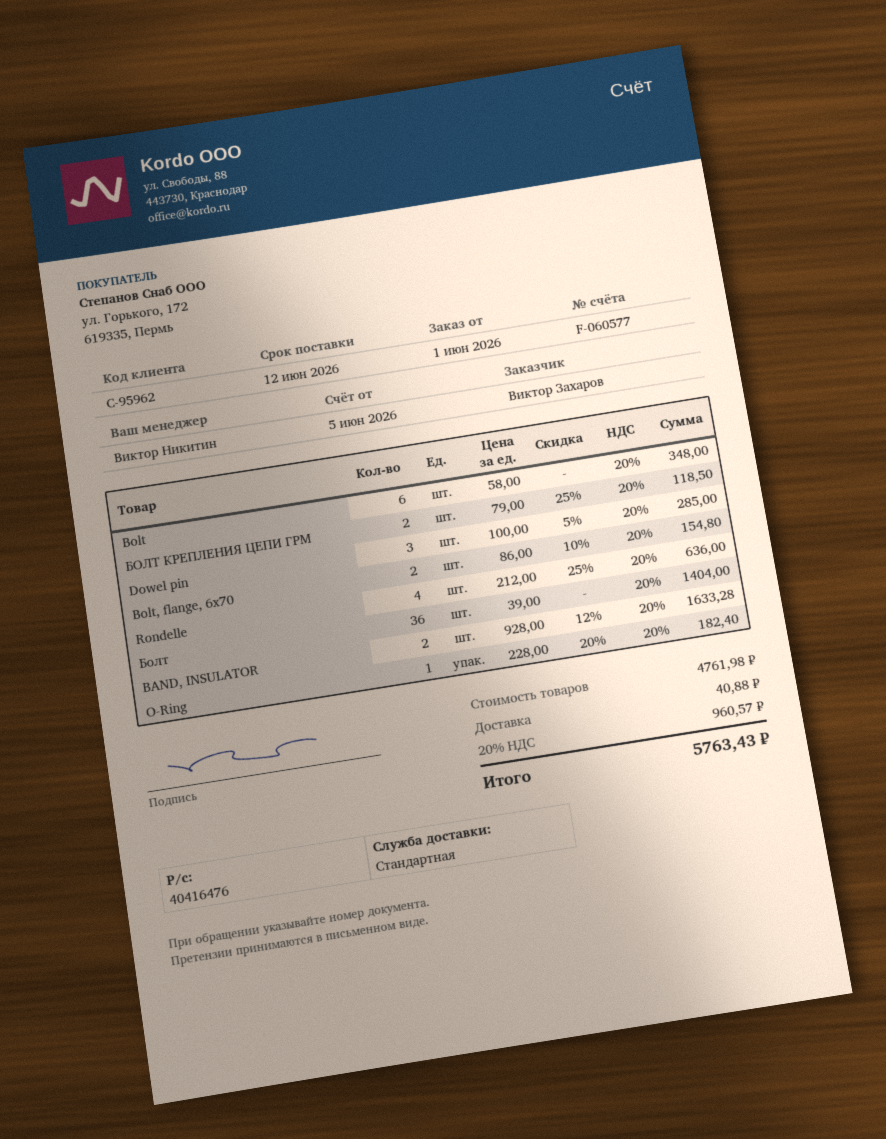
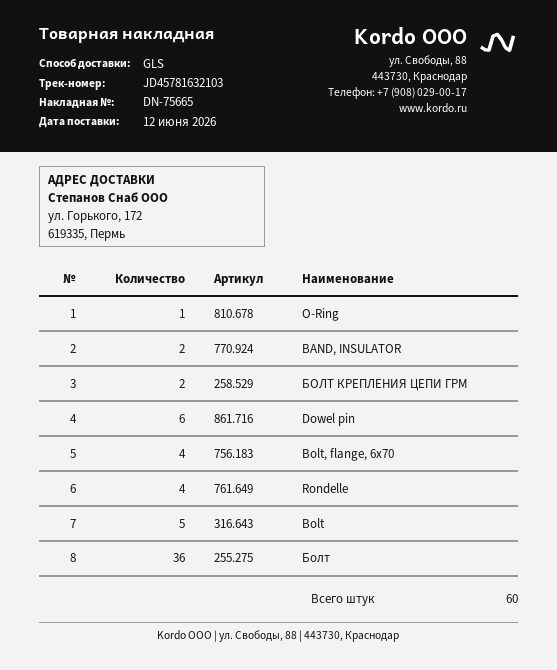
shipping method: standard -> GLS
Bolt: 6 -> 5
Dowel pin: 3 -> 6
Bolt, flange, 6x70: 2 -> 4

